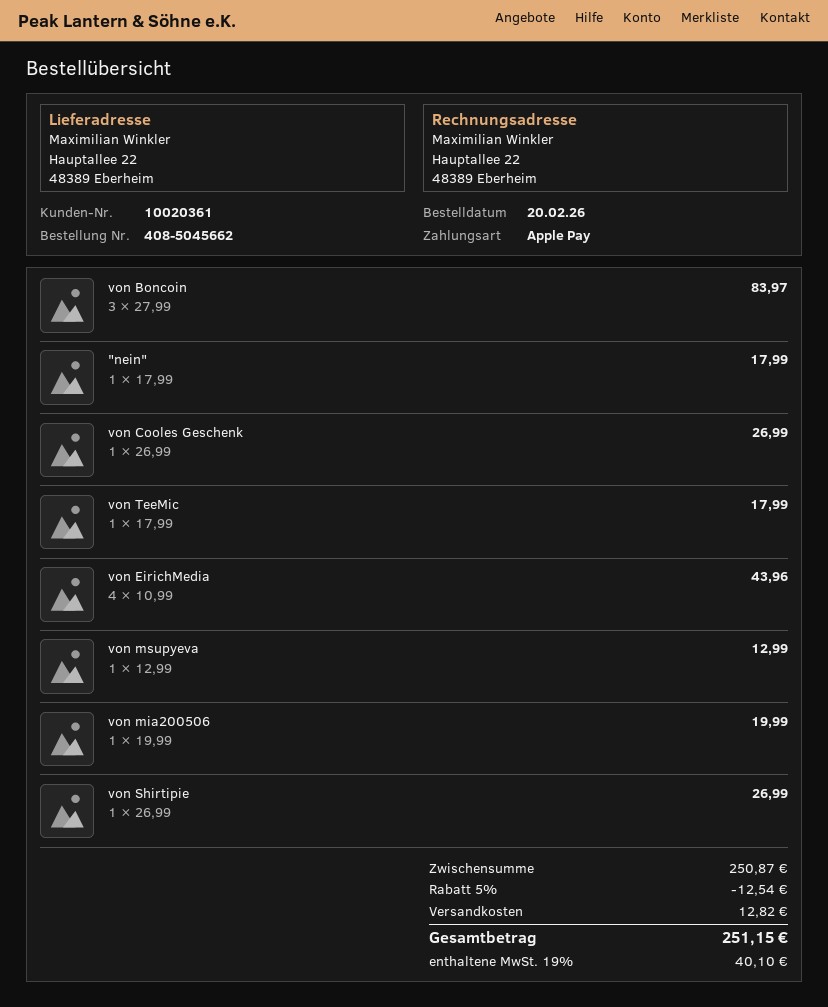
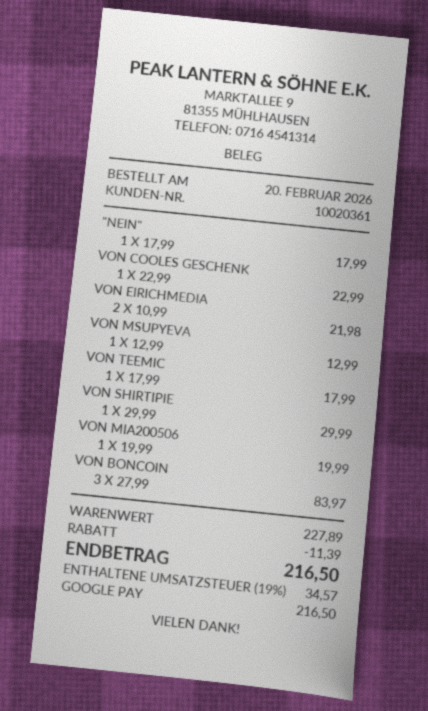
payment method: Apple Pay -> Google Pay
von Cooles Geschenk: 1 x 26.99 = 26.99 -> 1 x 22.99 = 22.99
von EirichMedia: 4 x 10.99 = 43.96 -> 2 x 10.99 = 21.98
von Shirtipie: 1 x 26.99 = 26.99 -> 1 x 29.99 = 29.99
subtotal: 250.87 -> 227.89
discount: 12.54 -> 11.39
shipping: 12.82 -> none
tax: 19% = 40.10 -> 19% = 34.57
total: 251.15 -> 216.50

